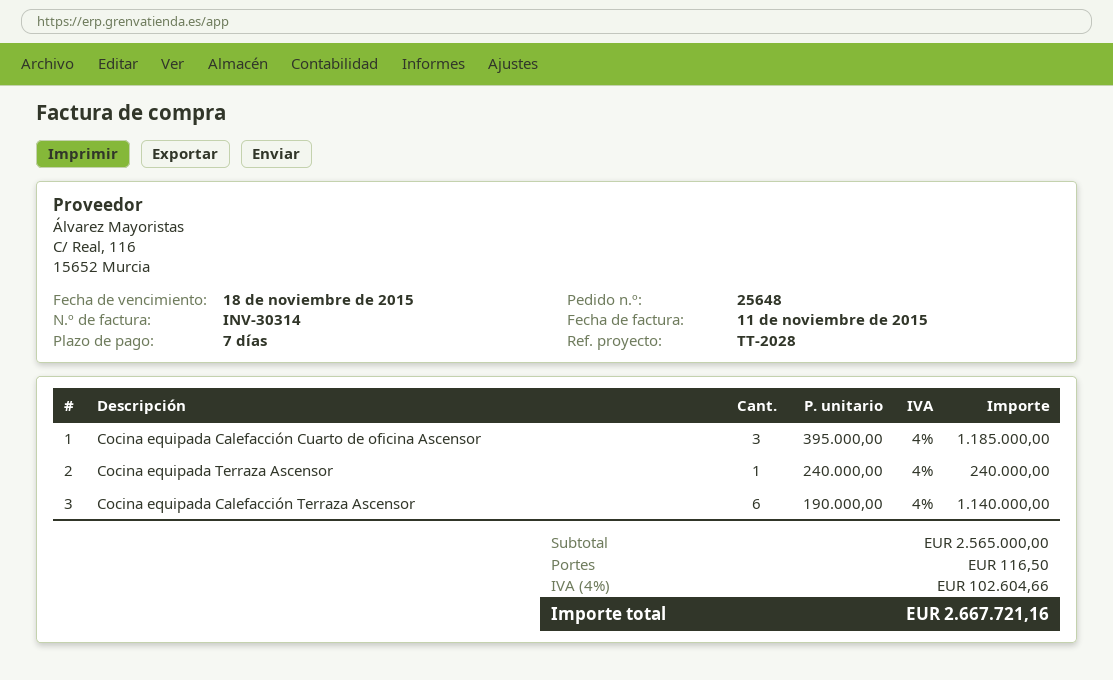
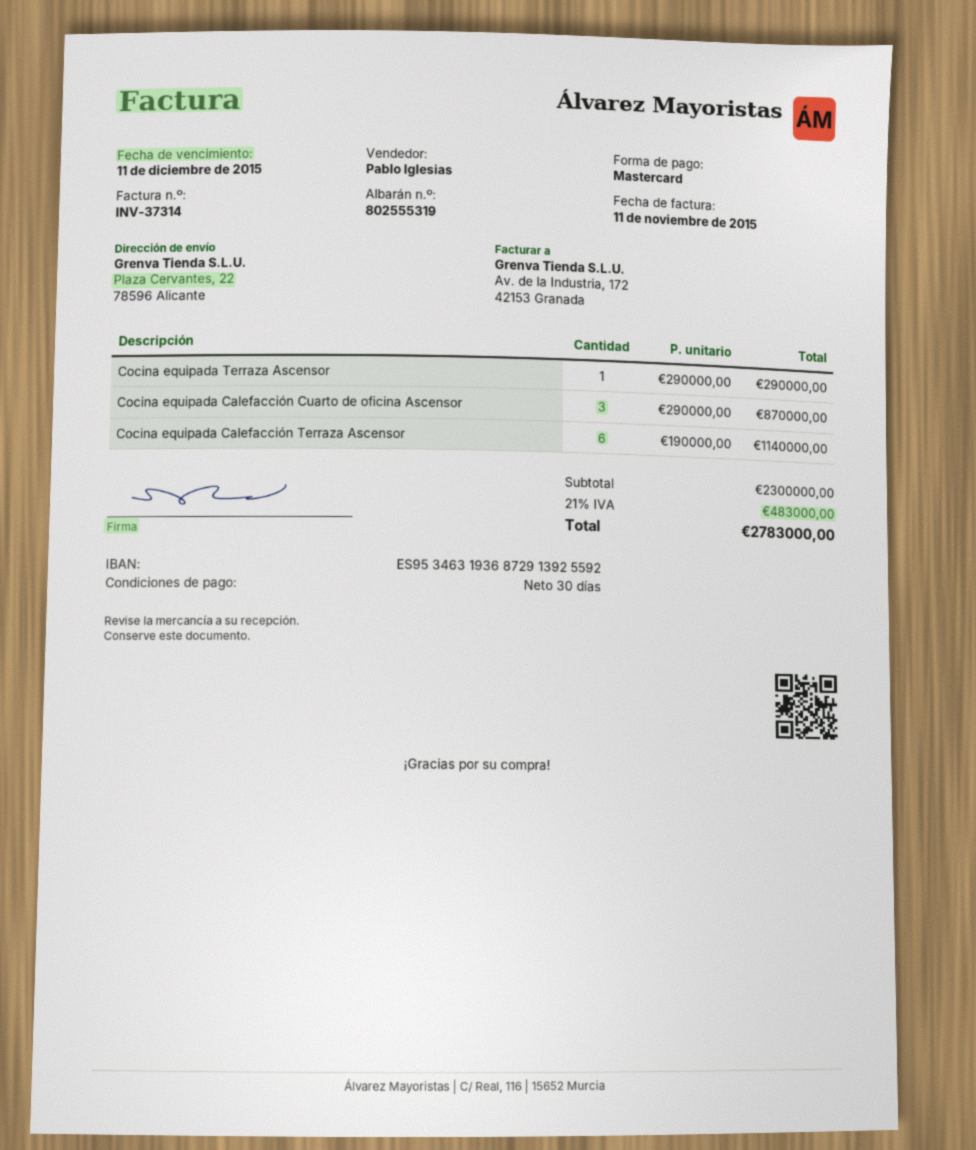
invoice number: INV-30314 -> INV-37314
payment terms: 7 days -> 30 days
due date: 2015-11-18 -> 2015-12-11
Cocina equipada Calefacción Cuarto de oficina Ascensor: 3 x 395000.00 = 1185000.00 -> 3 x 290000.00 = 870000.00
Cocina equipada Terraza Ascensor: 1 x 240000.00 = 240000.00 -> 1 x 290000.00 = 290000.00
subtotal: 2565000.00 -> 2300000.00
shipping: 116.50 -> none
tax: 4% = 102604.66 -> 21% = 483000.00
total: 2667721.16 -> 2783000.00

